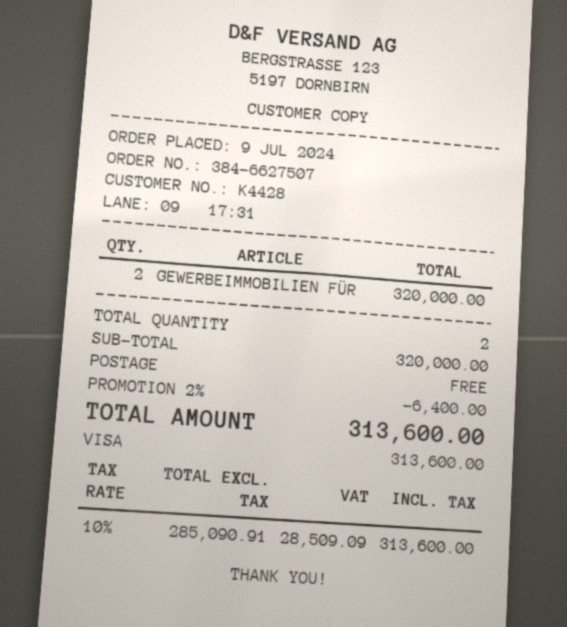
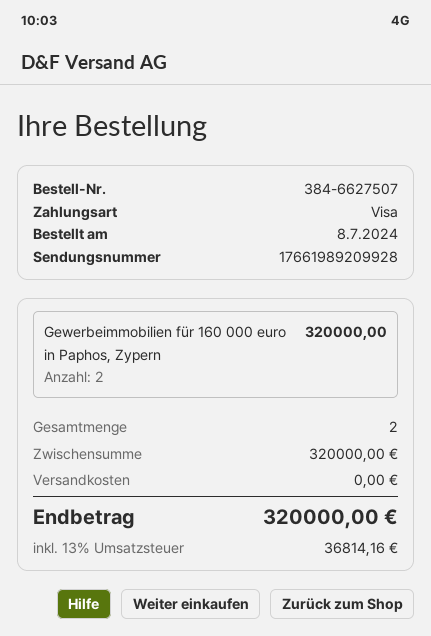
order date: 2024-07-09 -> 2024-07-08
discount: 2% = 6400.00 -> none
tax: 10% = 28509.09 -> 13% = 36814.16
total: 313600.00 -> 320000.00

